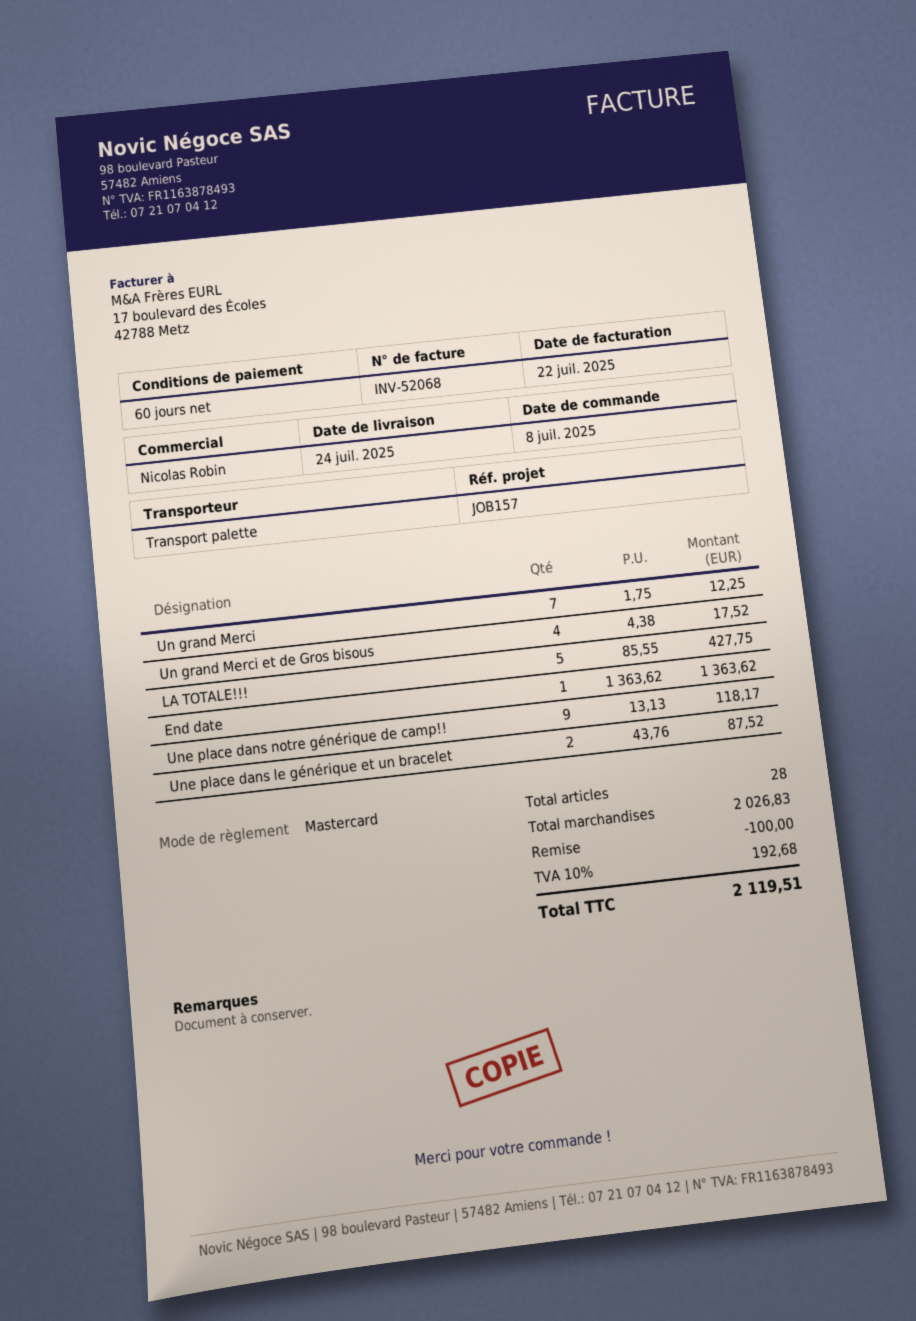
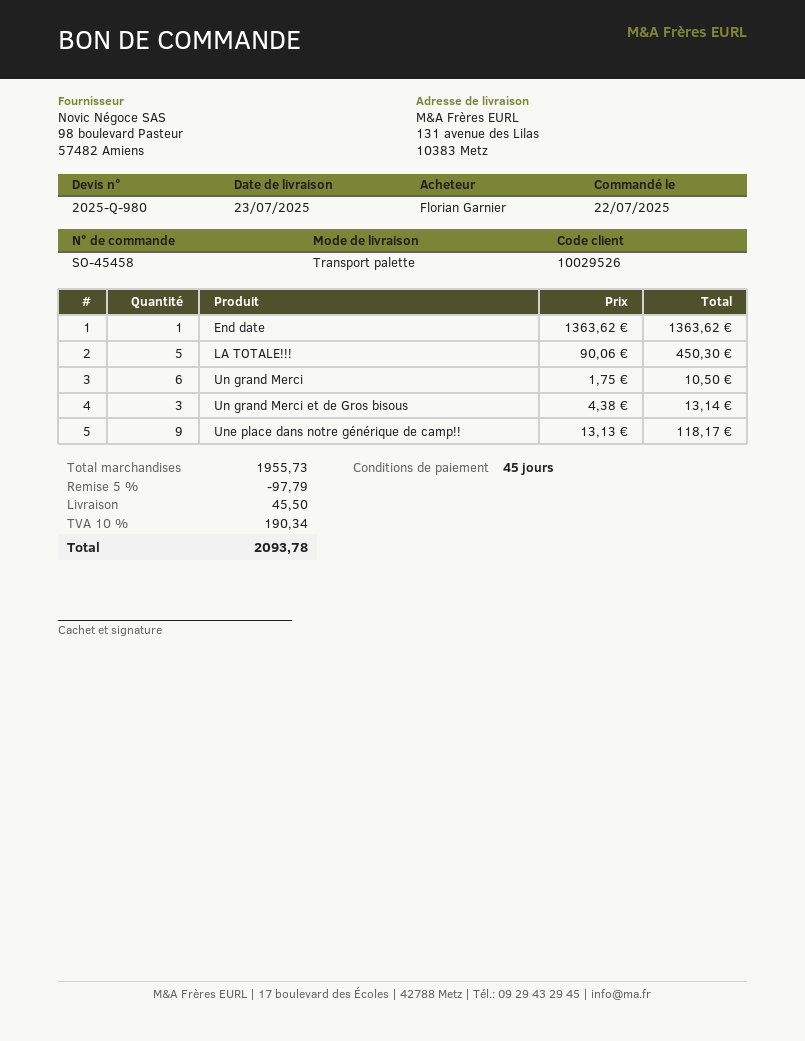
order date: 2025-07-08 -> 2025-07-22
delivery date: 2025-07-24 -> 2025-07-23
payment terms: 60 days -> 45 days
Un grand Merci: 7 x 1.75 = 12.25 -> 6 x 1.75 = 10.50
Un grand Merci et de Gros bisous: 4 x 4.38 = 17.52 -> 3 x 4.38 = 13.14
LA TOTALE!!!: 5 x 85.55 = 427.75 -> 5 x 90.06 = 450.30
Une place dans le générique et un bracelet: 2 x 43.76 = 87.52 -> none
subtotal: 2026.83 -> 1955.73
discount: 100.00 -> 97.79
shipping: none -> 45.50
tax: 10% = 192.68 -> 10% = 190.34
total: 2119.51 -> 2093.78

